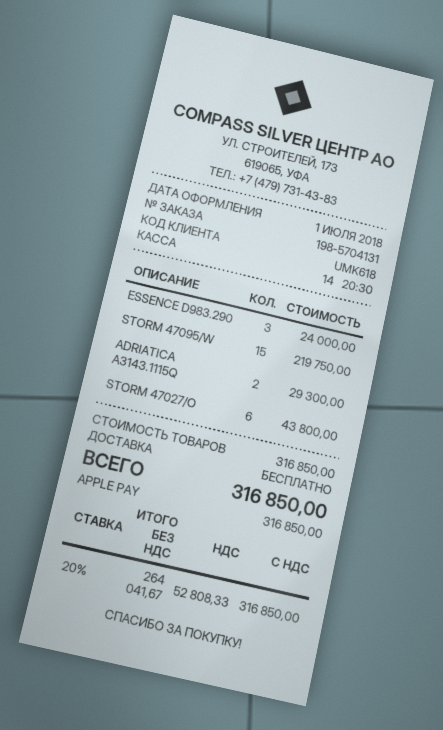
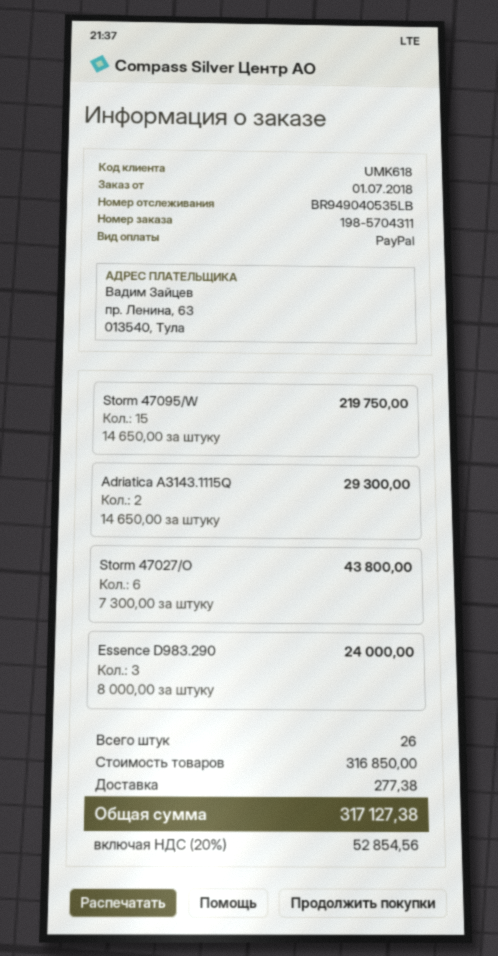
order number: 198-5704131 -> 198-5704311
payment method: Apple Pay -> PayPal
shipping: 0.00 -> 277.38
tax: 20% = 52808.33 -> 20% = 52854.56
total: 316850.00 -> 317127.38

